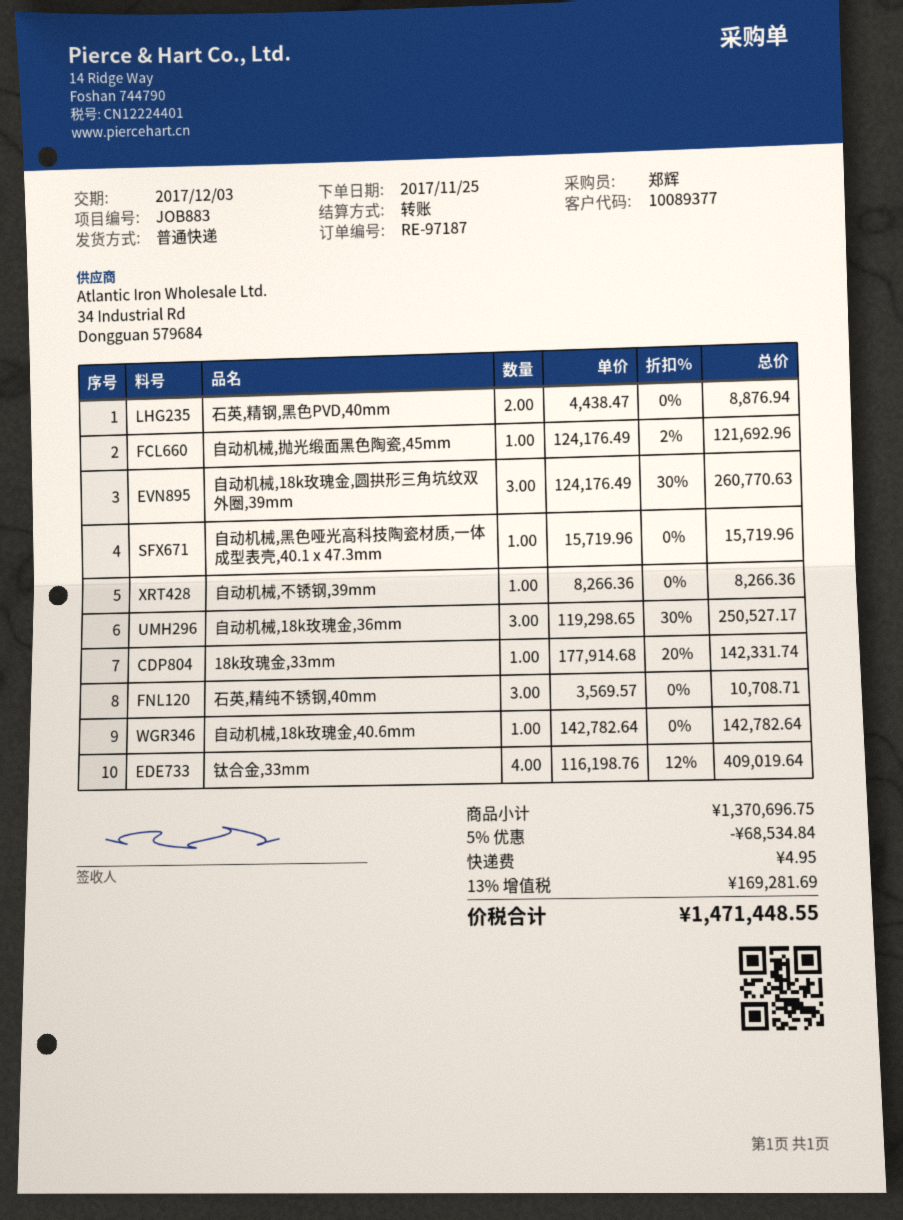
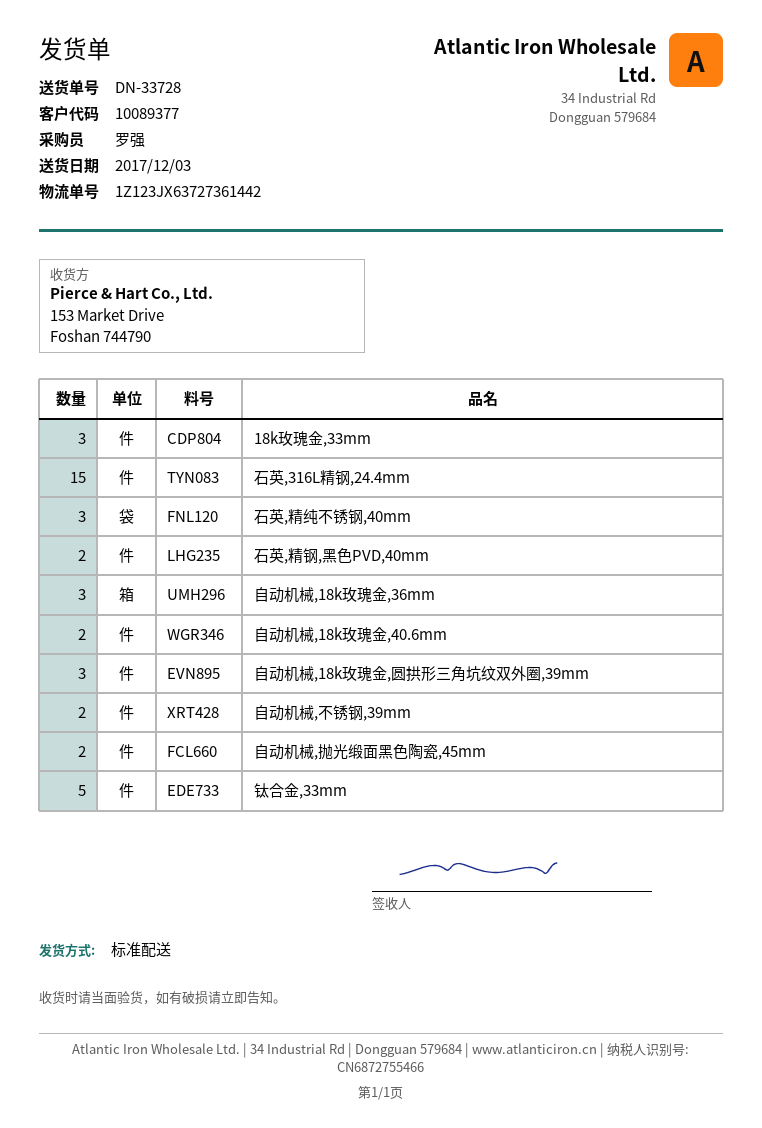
ordered by: 郑辉 -> 罗强
自动机械,抛光缎面黑色陶瓷,45mm: 1 -> 2
自动机械,黑色哑光高科技陶瓷材质,一体成型表壳,40.1 x 47.3mm: 1 -> none
自动机械,不锈钢,39mm: 1 -> 2
18k玫瑰金,33mm: 1 -> 3
自动机械,18k玫瑰金,40.6mm: 1 -> 2
钛合金,33mm: 4 -> 5
石英,316L精钢,24.4mm: none -> 15

